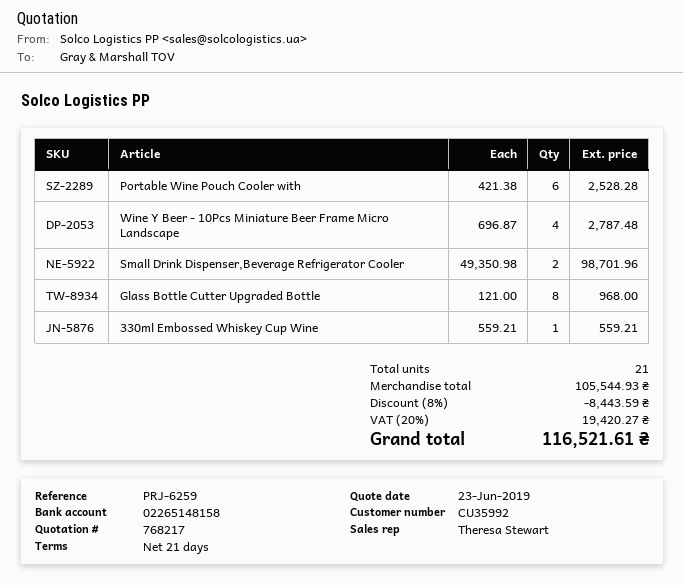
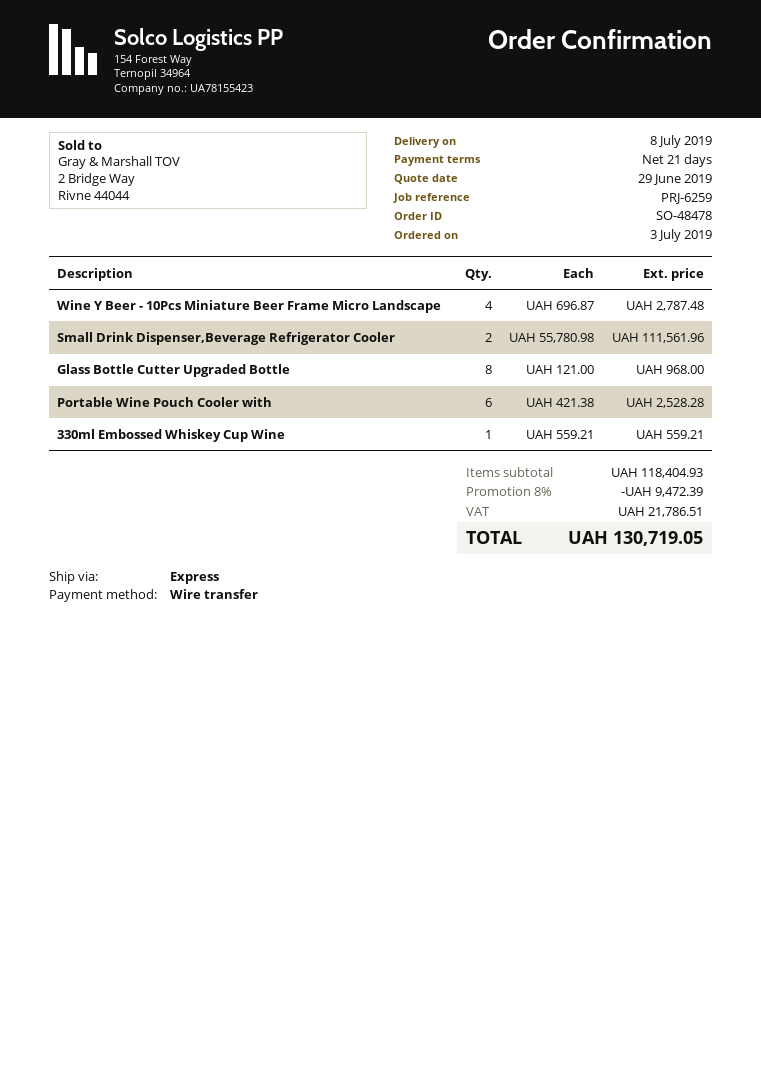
quote date: 2019-06-23 -> 2019-06-29
Small Drink Dispenser,Beverage Refrigerator Cooler: 2 x 49350.98 = 98701.96 -> 2 x 55780.98 = 111561.96
subtotal: 105544.93 -> 118404.93
discount: 8% = 8443.59 -> 8% = 9472.39
tax: 19420.27 -> 21786.51
total: 116521.61 -> 130719.05

